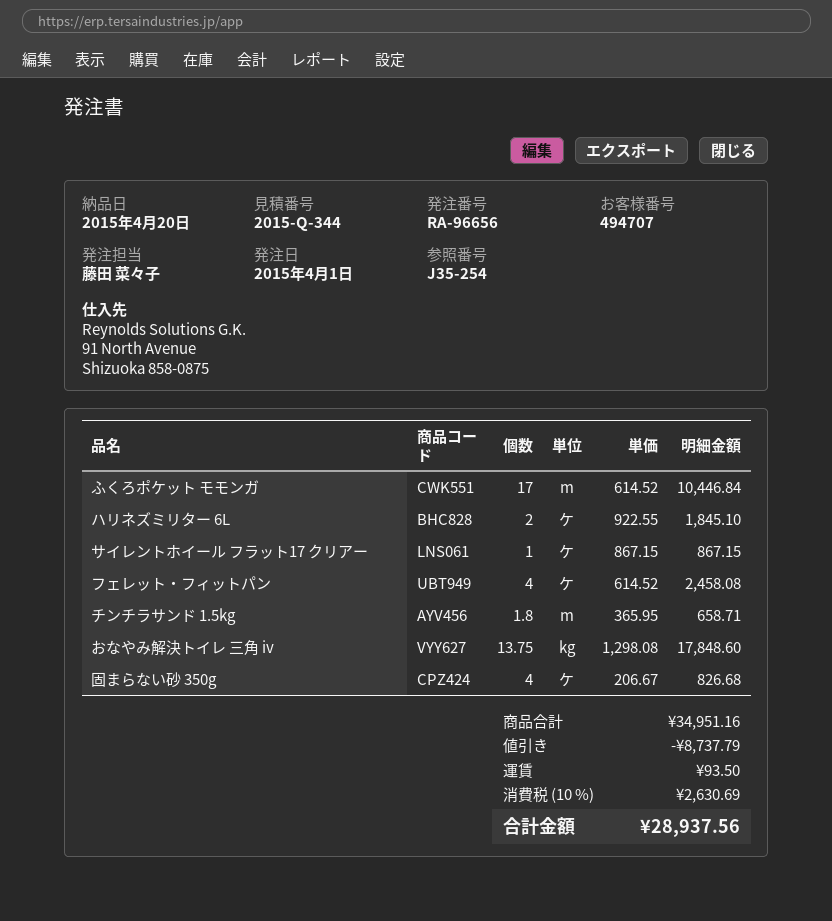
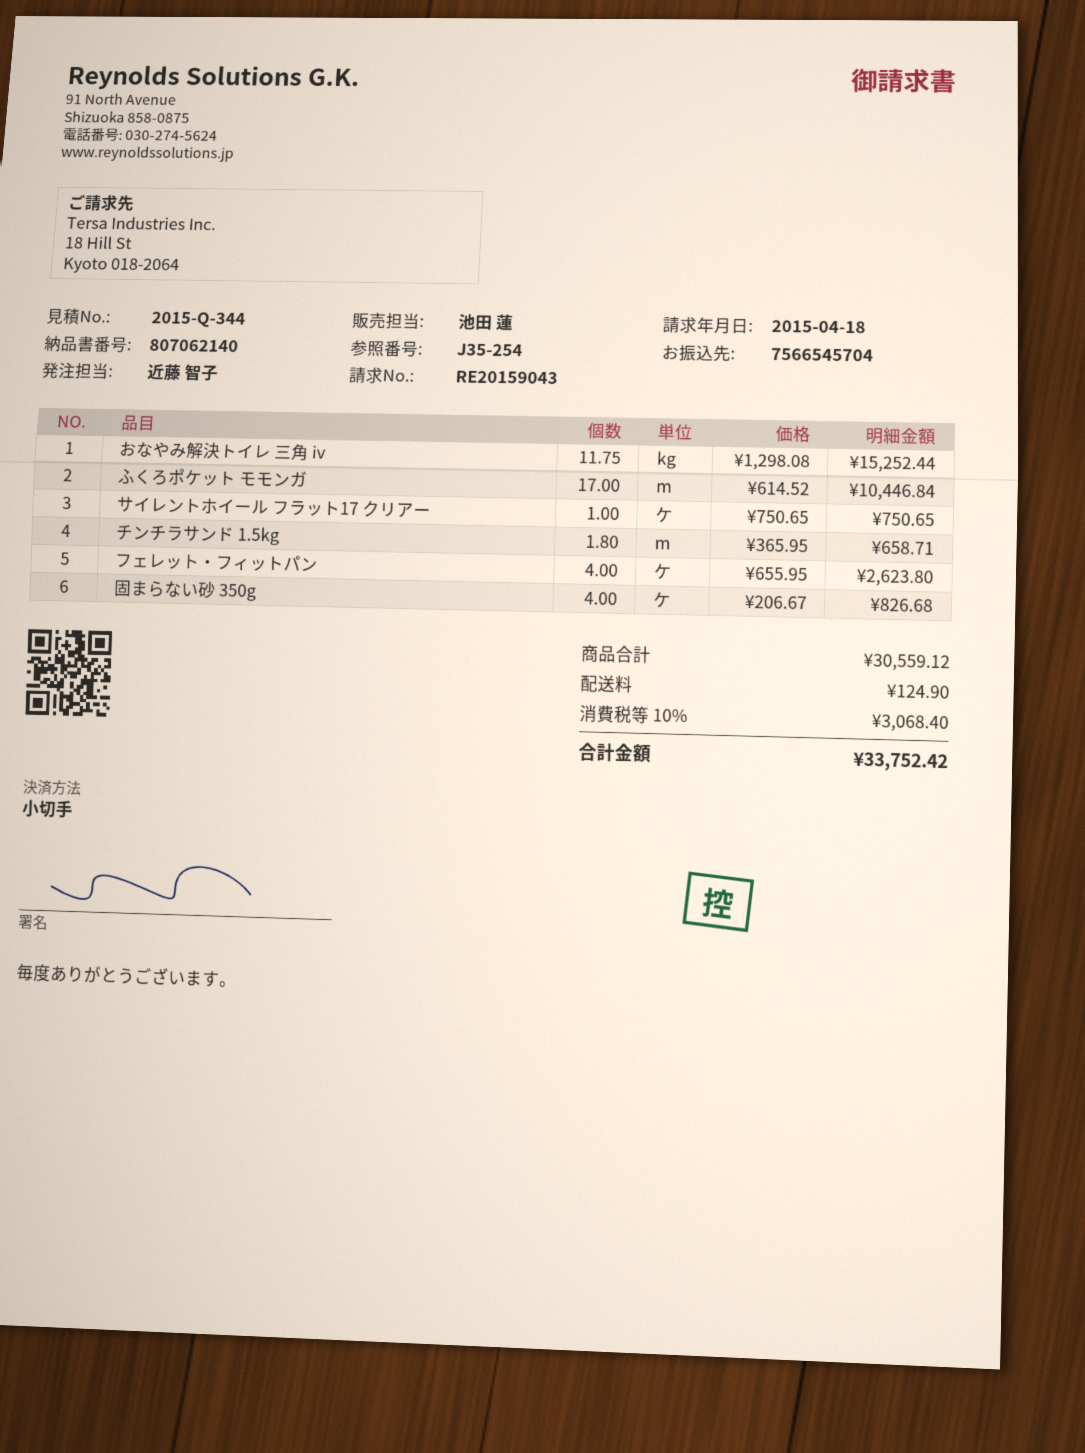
ordered by: 藤田 菜々子 -> 近藤 智子
ハリネズミリター 6L: 2 x 922.55 = 1845.10 -> none
サイレントホイール フラット17 クリアー: 1 x 867.15 = 867.15 -> 1 x 750.65 = 750.65
フェレット・フィットパン: 4 x 614.52 = 2458.08 -> 4 x 655.95 = 2623.80
おなやみ解決トイレ 三角 iv: 13.75 x 1298.08 = 17848.60 -> 11.75 x 1298.08 = 15252.44
subtotal: 34951.16 -> 30559.12
discount: 8737.79 -> none
shipping: 93.50 -> 124.90
tax: 10% = 2630.69 -> 10% = 3068.40
total: 28937.56 -> 33752.42

